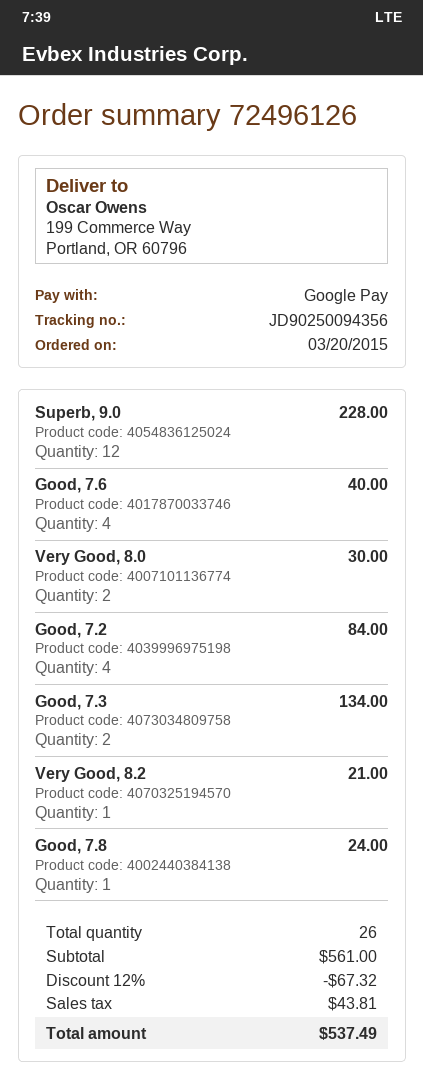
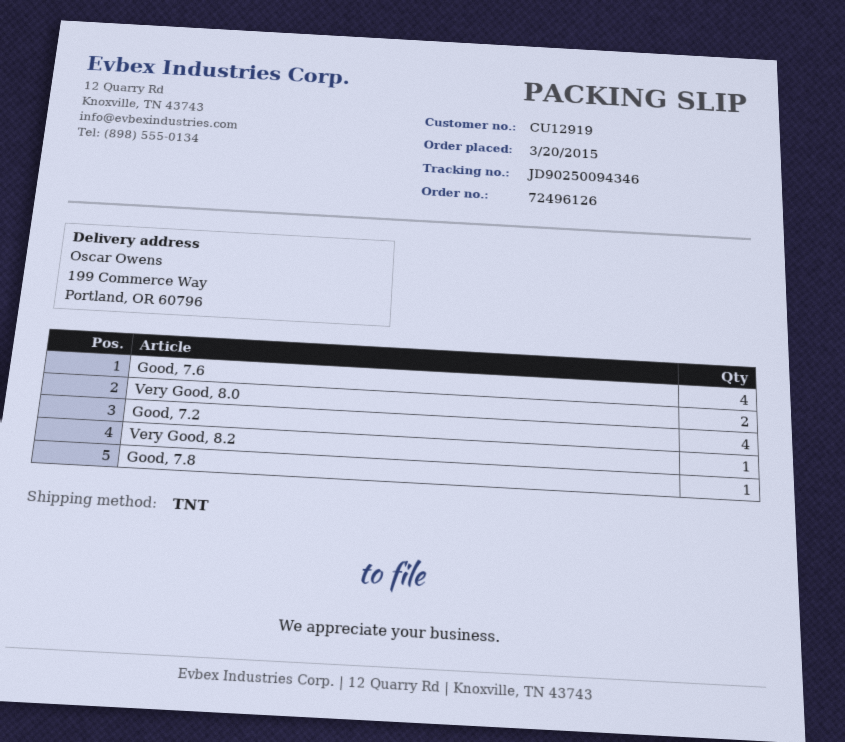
tracking number: JD90250094356 -> JD90250094346
Superb, 9.0: 12 -> none
Good, 7.3: 2 -> none

